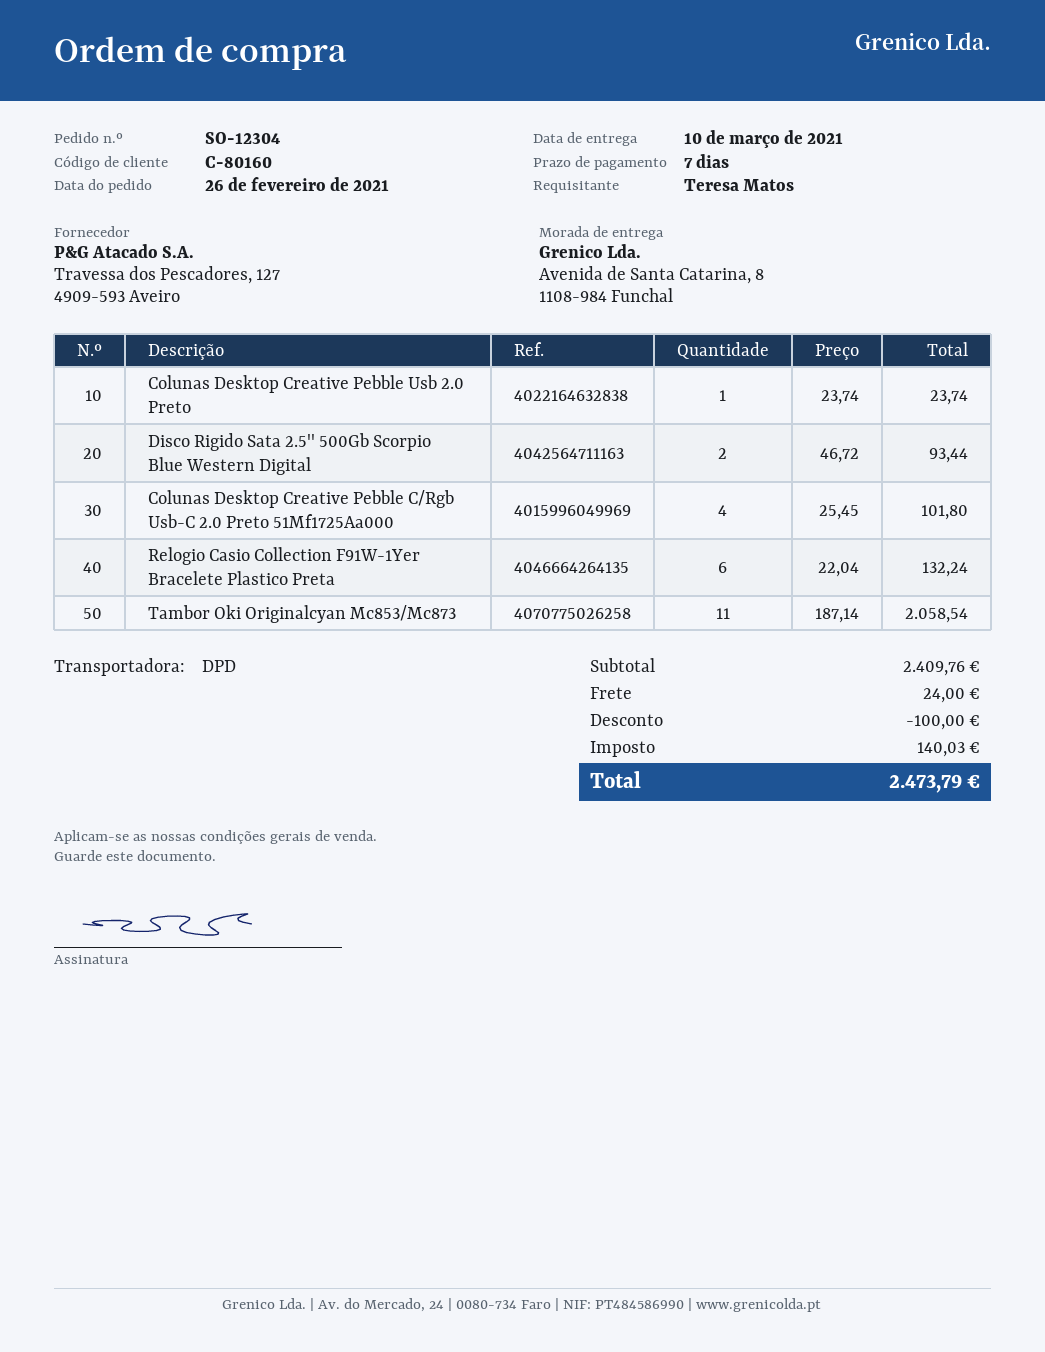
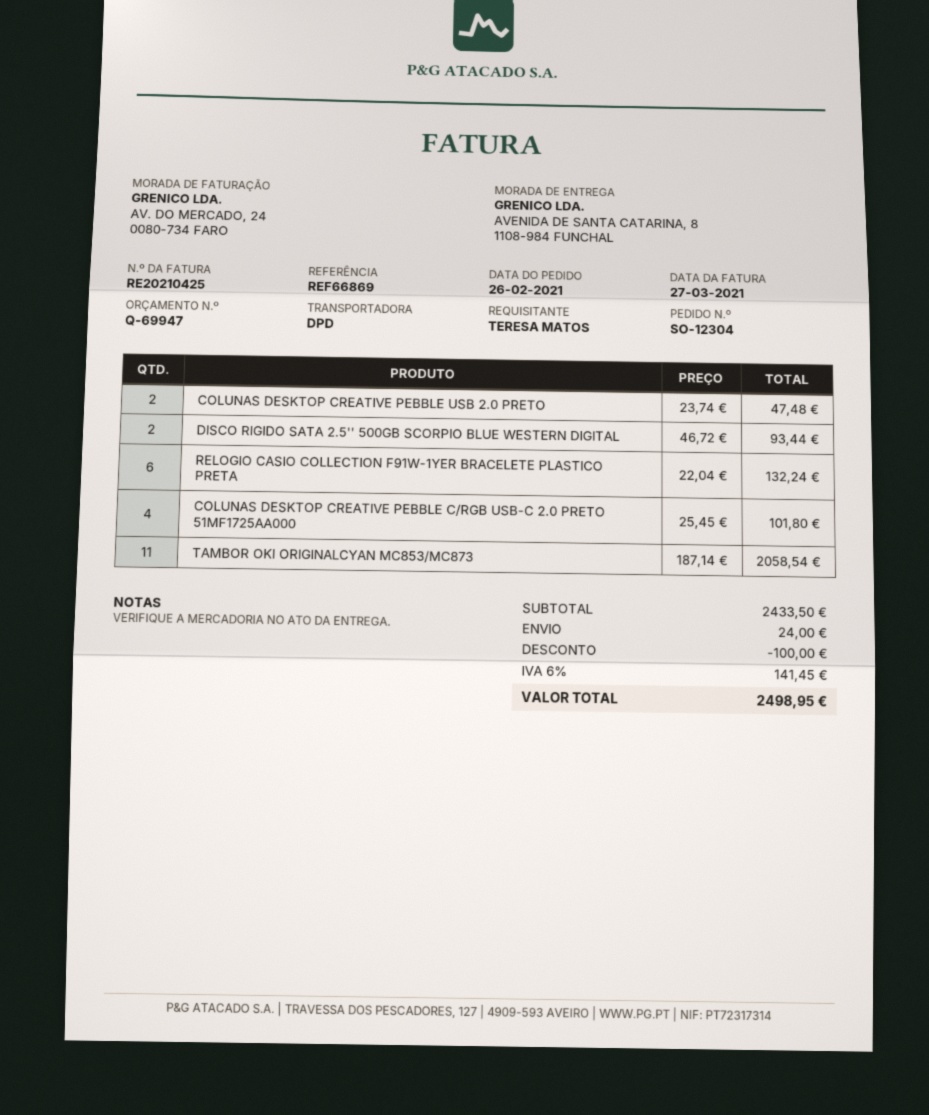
Colunas Desktop Creative Pebble Usb 2.0 Preto: 1 x 23.74 = 23.74 -> 2 x 23.74 = 47.48
subtotal: 2409.76 -> 2433.50
tax: 140.03 -> 141.45
total: 2473.79 -> 2498.95

